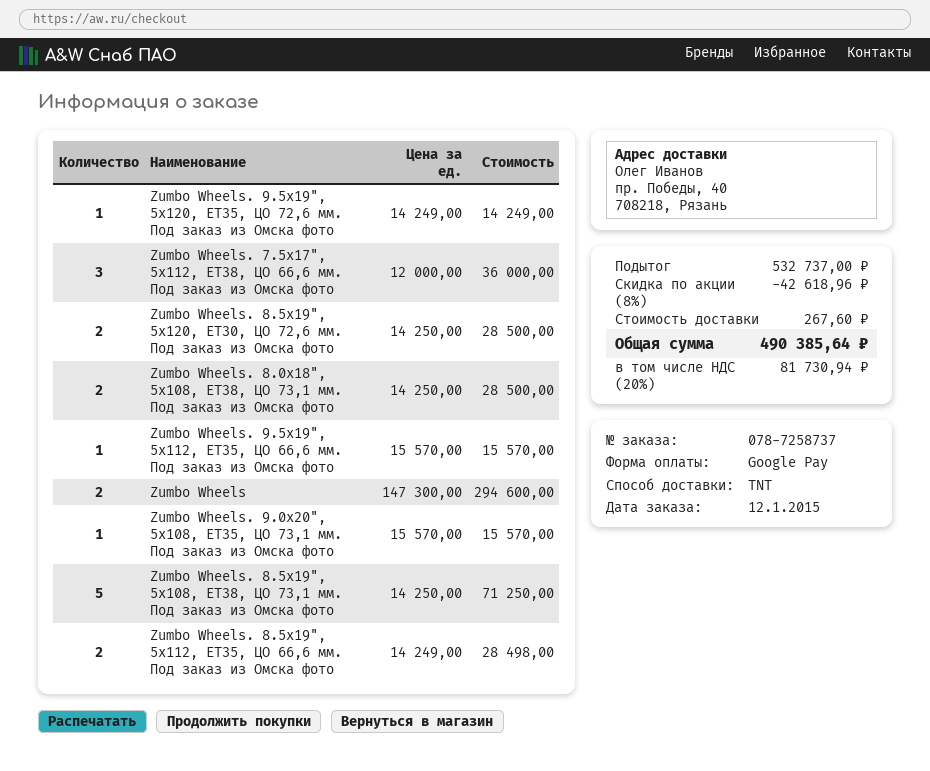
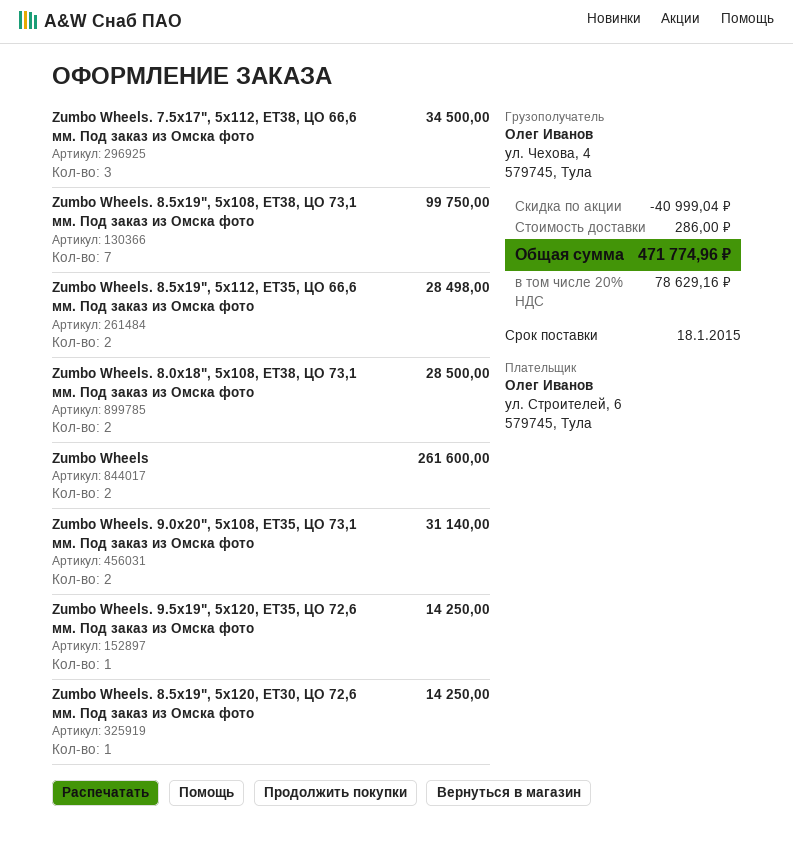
ship to: пр. Победы, 40, 708218, Рязань -> ул. Чехова, 4, 579745, Тула
Zumbo Wheels. 9.5x19", 5x120, ET35, ЦО 72,6 мм. Под заказ из Омска фото: 1 for 14249.00 -> 1 for 14250.00
Zumbo Wheels. 7.5x17", 5x112, ET38, ЦО 66,6 мм. Под заказ из Омска фото: 3 for 36000.00 -> 3 for 34500.00
Zumbo Wheels. 8.5x19", 5x120, ET30, ЦО 72,6 мм. Под заказ из Омска фото: 2 for 28500.00 -> 1 for 14250.00
Zumbo Wheels. 9.5x19", 5x112, ET35, ЦО 66,6 мм. Под заказ из Омска фото: 1 for 15570.00 -> none
Zumbo Wheels: 2 for 294600.00 -> 2 for 261600.00
Zumbo Wheels. 9.0x20", 5x108, ET35, ЦО 73,1 мм. Под заказ из Омска фото: 1 for 15570.00 -> 2 for 31140.00
Zumbo Wheels. 8.5x19", 5x108, ET38, ЦО 73,1 мм. Под заказ из Омска фото: 5 for 71250.00 -> 7 for 99750.00
discount: 42618.96 -> 40999.04
shipping: 267.60 -> 286.00
tax: 20% = 81730.94 -> 20% = 78629.16
total: 490385.64 -> 471774.96

